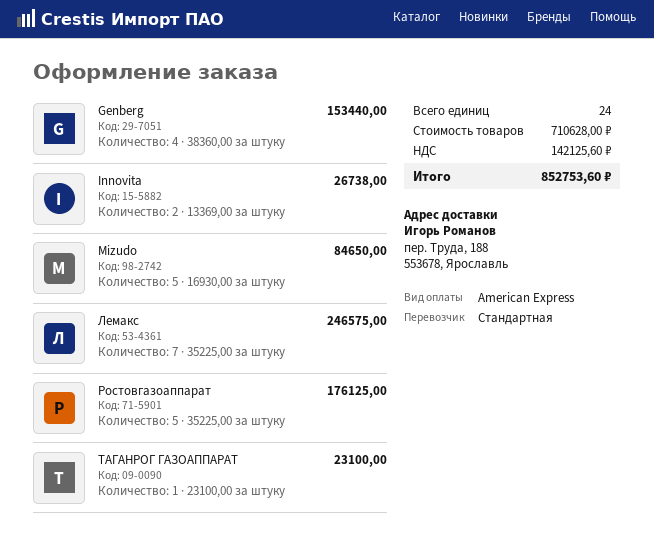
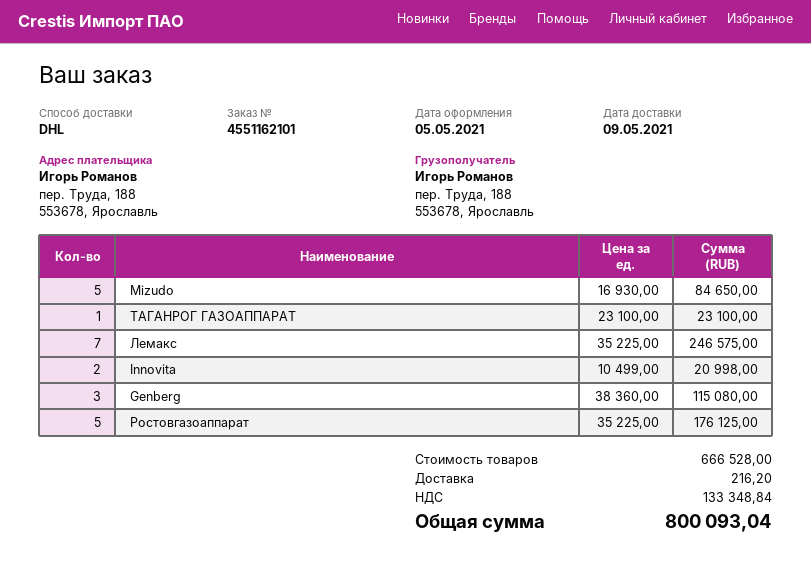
shipping method: standard -> DHL
Genberg: 4 x 38360.00 = 153440.00 -> 3 x 38360.00 = 115080.00
Innovita: 2 x 13369.00 = 26738.00 -> 2 x 10499.00 = 20998.00
subtotal: 710628.00 -> 666528.00
shipping: none -> 216.20
tax: 142125.60 -> 133348.84
total: 852753.60 -> 800093.04

